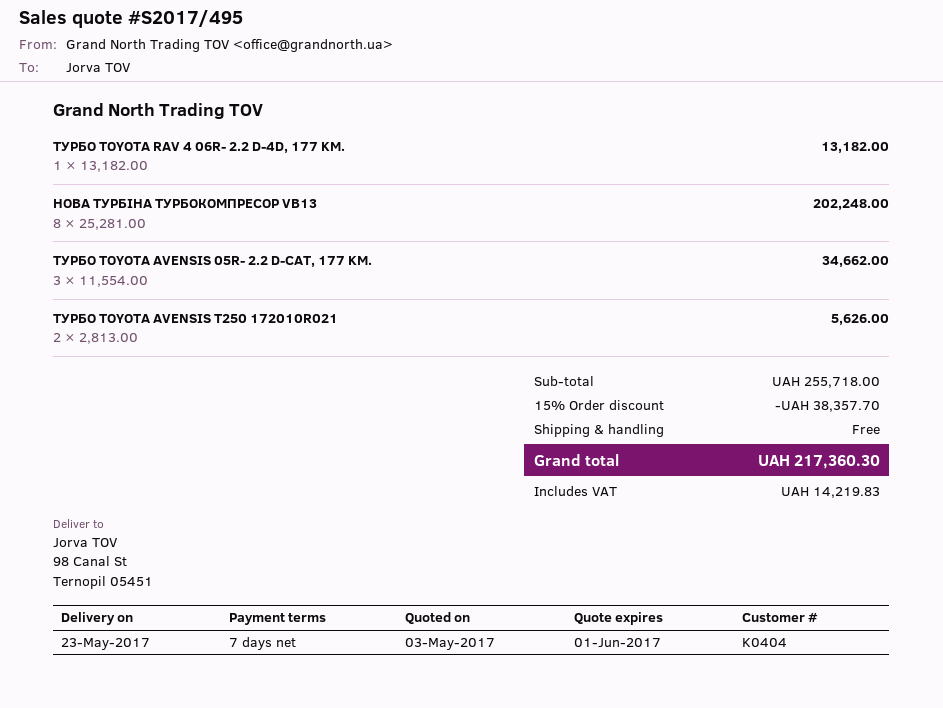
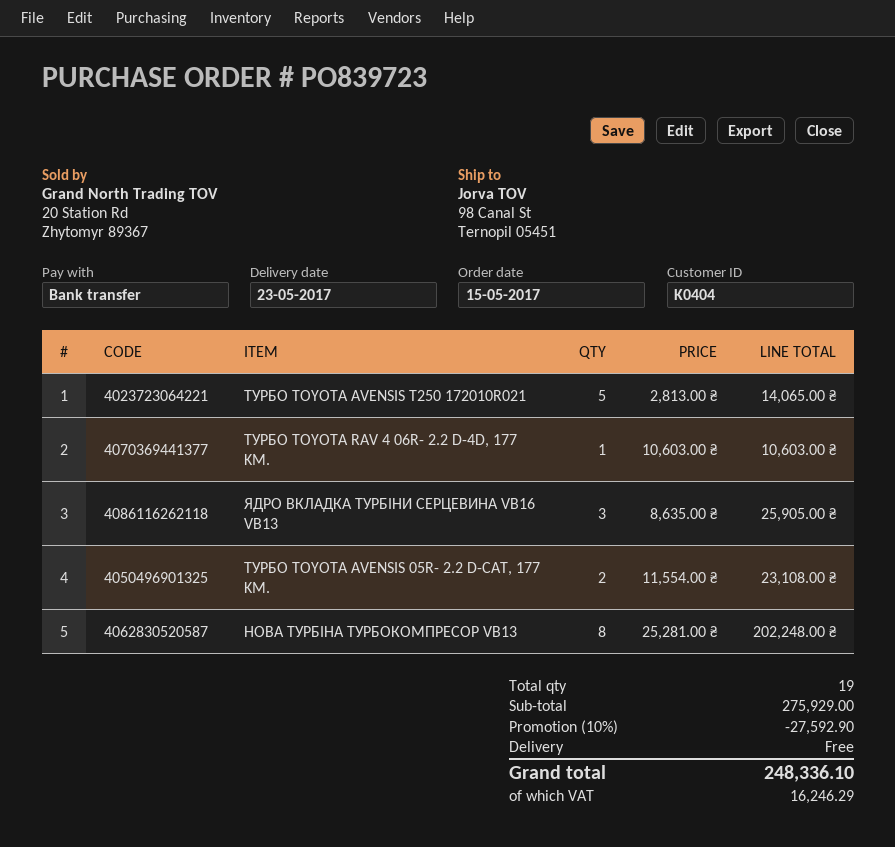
ТУРБО TOYOTA RAV 4 06R- 2.2 D-4D, 177 KM.: 1 x 13182.00 = 13182.00 -> 1 x 10603.00 = 10603.00
ТУРБО TOYOTA AVENSIS 05R- 2.2 D-CAT, 177 KM.: 3 x 11554.00 = 34662.00 -> 2 x 11554.00 = 23108.00
ТУРБО TOYOTA AVENSIS T250 172010R021: 2 x 2813.00 = 5626.00 -> 5 x 2813.00 = 14065.00
ЯДРО ВКЛАДКА ТУРБІНИ СЕРЦЕВИНА VB16 VB13: none -> 3 x 8635.00 = 25905.00
subtotal: 255718.00 -> 275929.00
discount: 15% = 38357.70 -> 10% = 27592.90
tax: 14219.83 -> 16246.29
total: 217360.30 -> 248336.10

